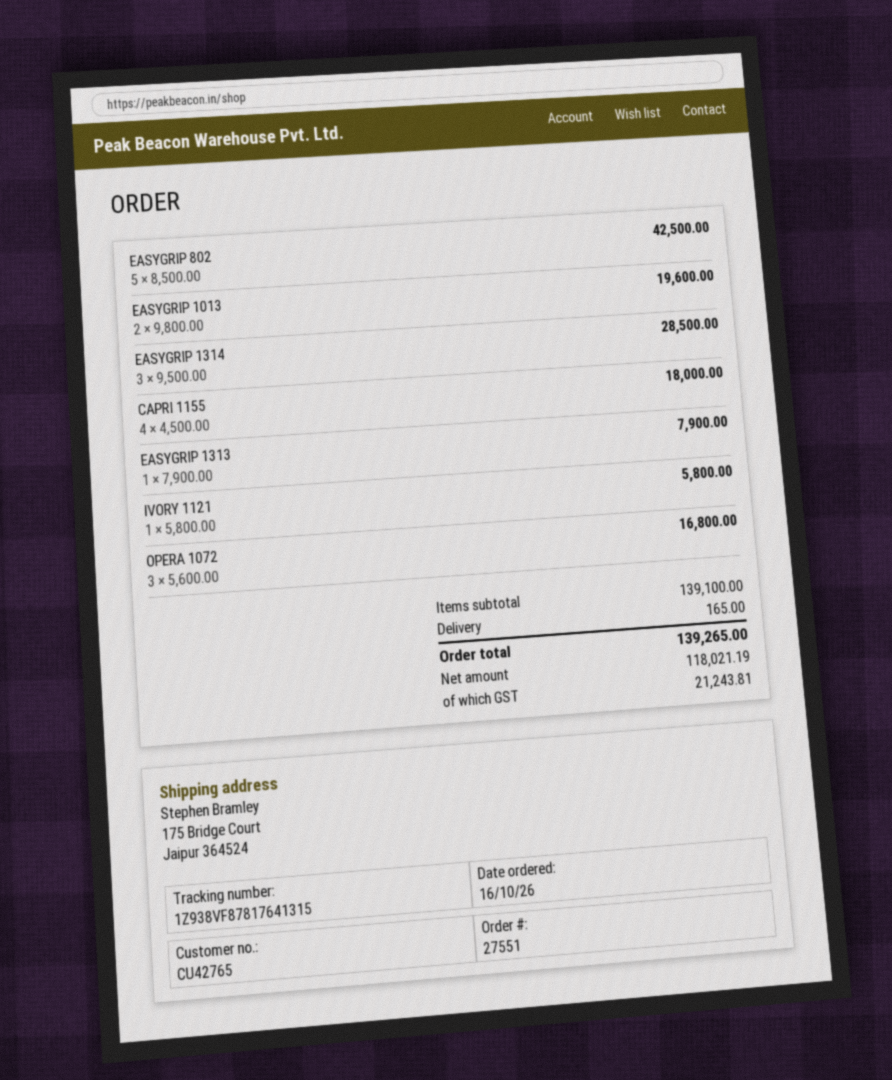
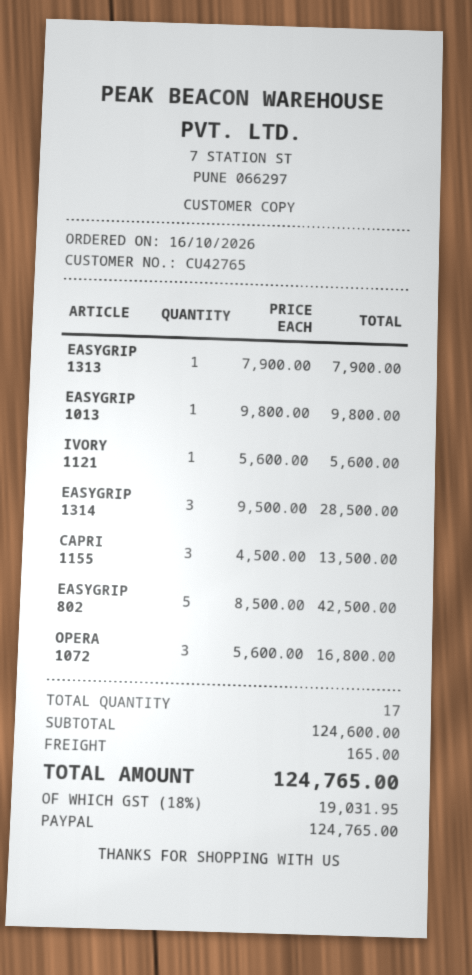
EASYGRIP 1013: 2 x 9800.00 = 19600.00 -> 1 x 9800.00 = 9800.00
CAPRI 1155: 4 x 4500.00 = 18000.00 -> 3 x 4500.00 = 13500.00
IVORY 1121: 1 x 5800.00 = 5800.00 -> 1 x 5600.00 = 5600.00
subtotal: 139100.00 -> 124600.00
tax: 21243.81 -> 19031.95
total: 139265.00 -> 124765.00

